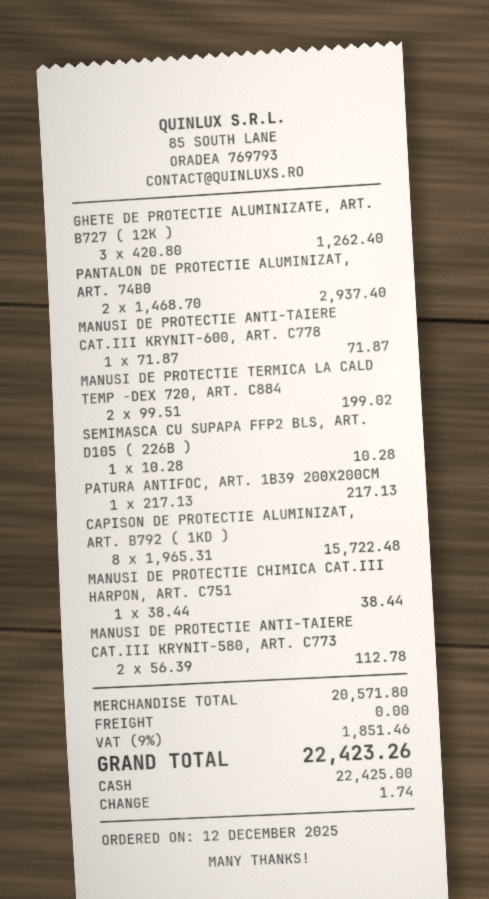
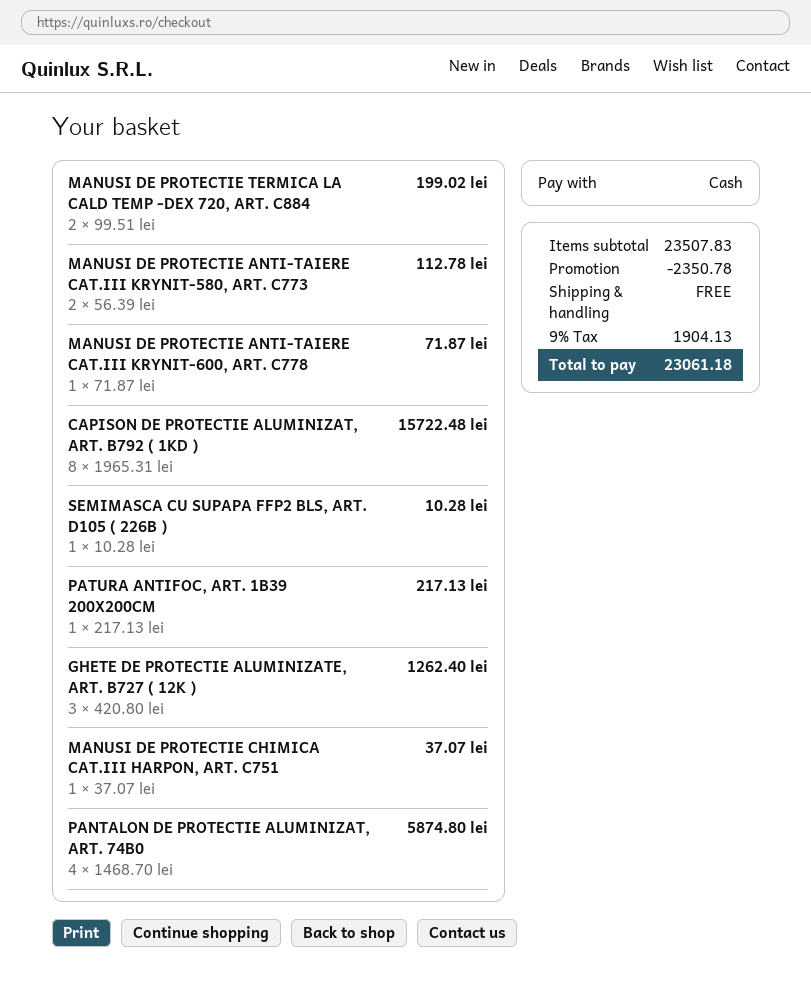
PANTALON DE PROTECTIE ALUMINIZAT, ART. 74B0: 2 x 1468.70 = 2937.40 -> 4 x 1468.70 = 5874.80
MANUSI DE PROTECTIE CHIMICA CAT.III HARPON, ART. C751: 1 x 38.44 = 38.44 -> 1 x 37.07 = 37.07
subtotal: 20571.80 -> 23507.83
discount: none -> 2350.78
tax: 9% = 1851.46 -> 9% = 1904.13
total: 22423.26 -> 23061.18

